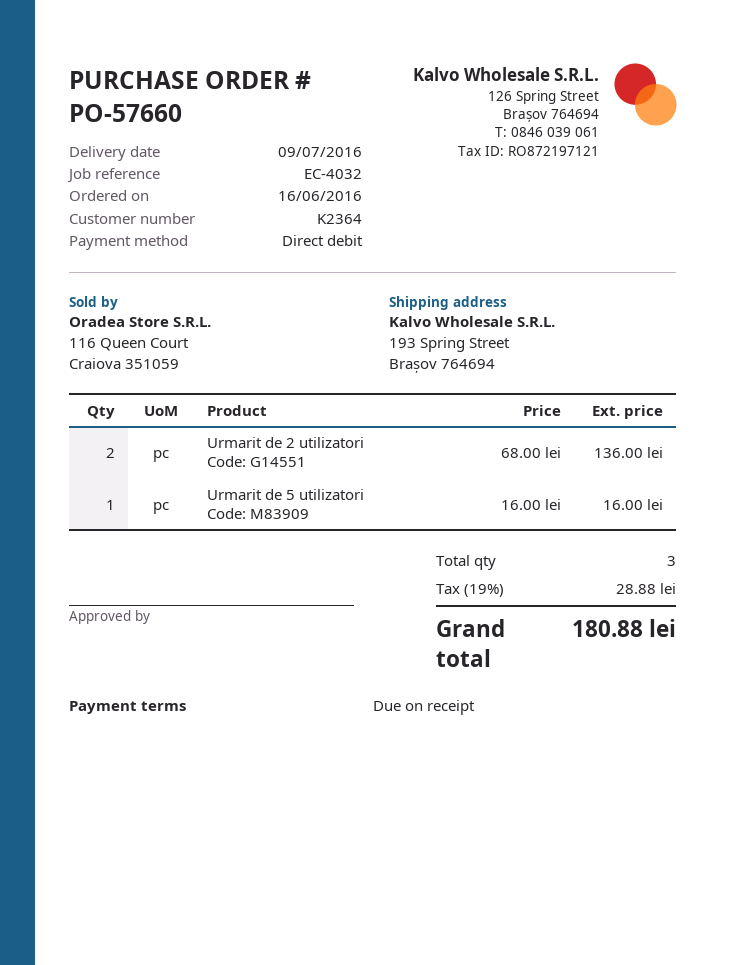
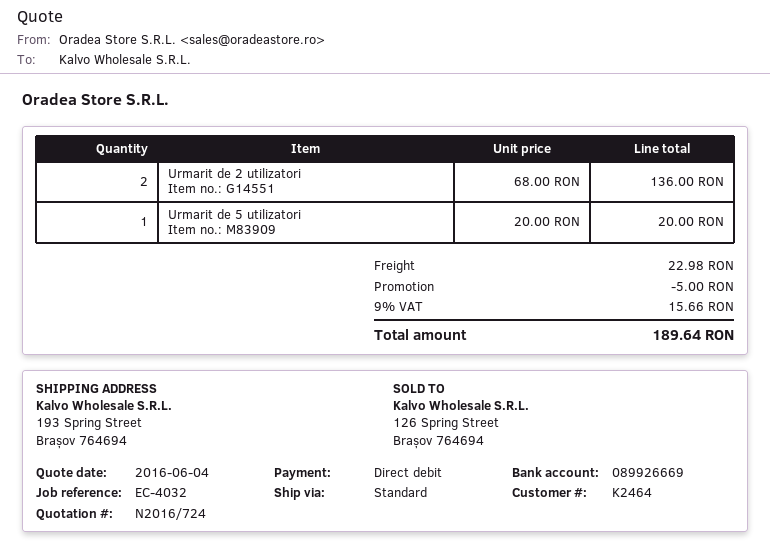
customer number: K2364 -> K2464
Urmarit de 5 utilizatori: 1 x 16.00 = 16.00 -> 1 x 20.00 = 20.00
discount: none -> 5.00
shipping: none -> 22.98
tax: 19% = 28.88 -> 9% = 15.66
total: 180.88 -> 189.64

